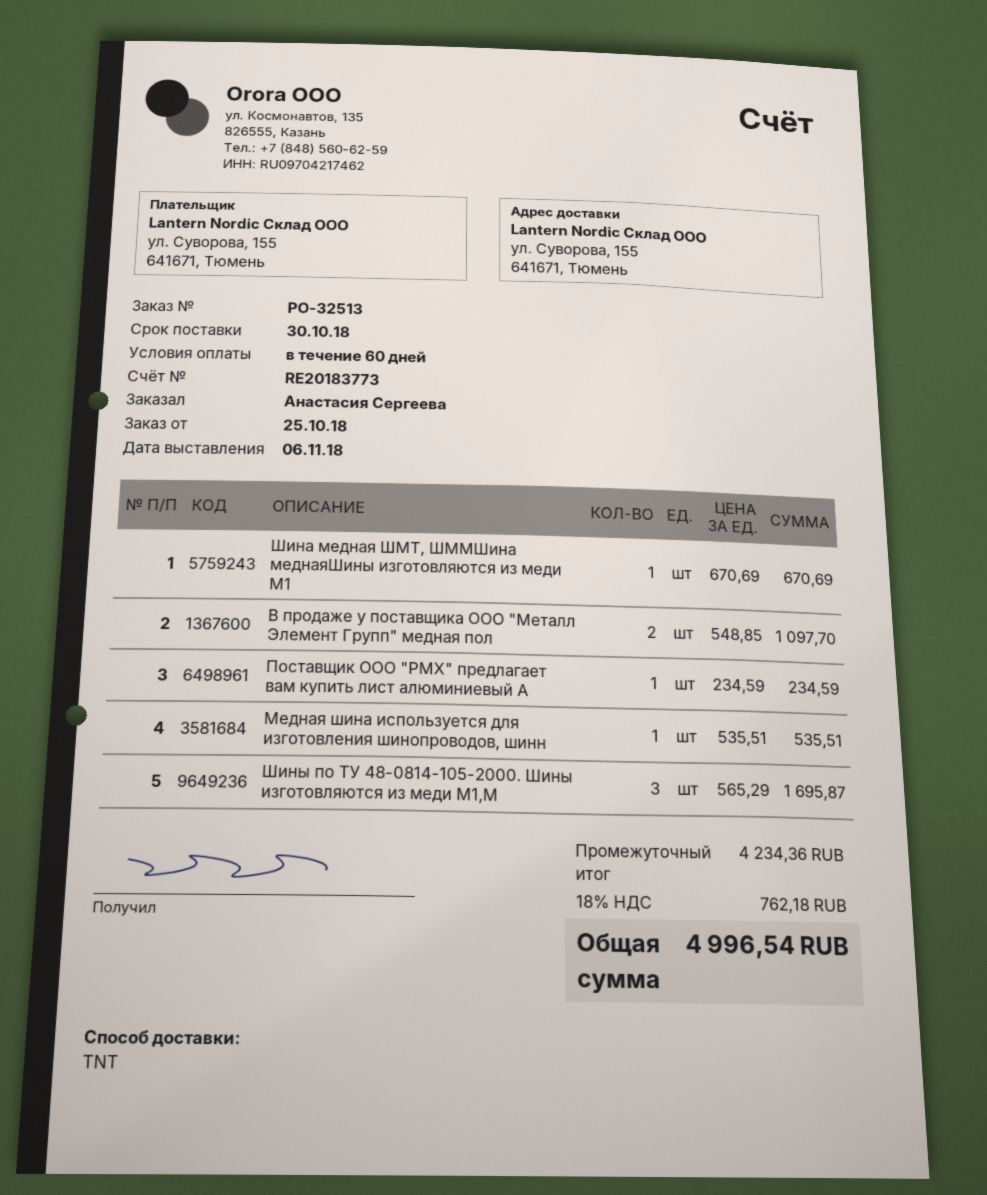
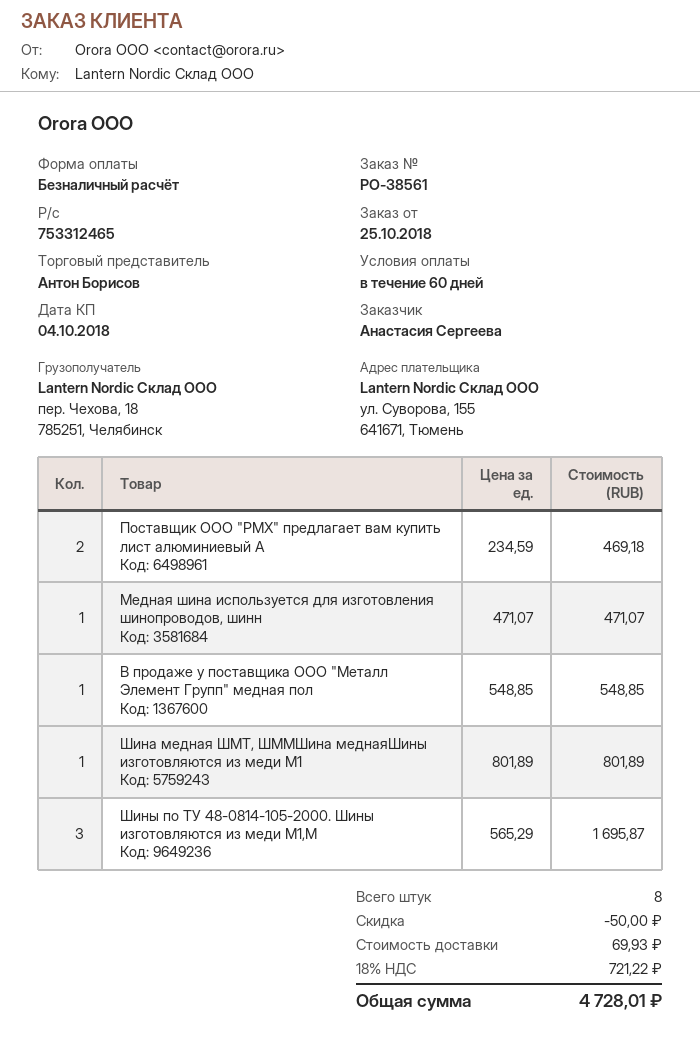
order number: PO-32513 -> PO-38561
ship to: ул. Суворова, 155, 641671, Тюмень -> пер. Чехова, 18, 785251, Челябинск
Шина медная ШМТ, ШММШина меднаяШины изготовляются из меди М1: 1 x 670.69 = 670.69 -> 1 x 801.89 = 801.89
В продаже у поставщика ООО "Металл Элемент Групп" медная пол: 2 x 548.85 = 1097.70 -> 1 x 548.85 = 548.85
Поставщик ООО "РМХ" предлагает вам купить лист алюминиевый А: 1 x 234.59 = 234.59 -> 2 x 234.59 = 469.18
Медная шина используется для изготовления шинопроводов, шинн: 1 x 535.51 = 535.51 -> 1 x 471.07 = 471.07
discount: none -> 50.00
shipping: none -> 69.93
tax: 18% = 762.18 -> 18% = 721.22
total: 4996.54 -> 4728.01

